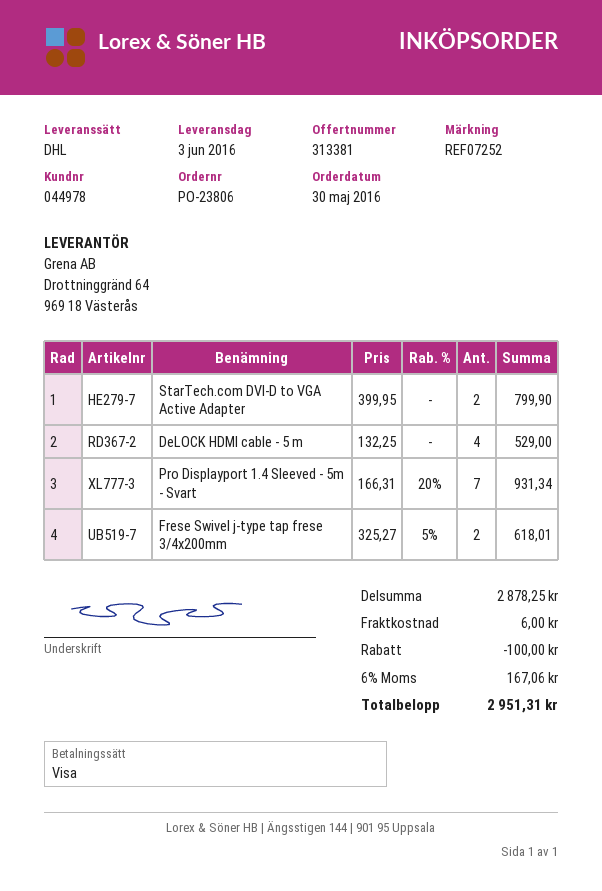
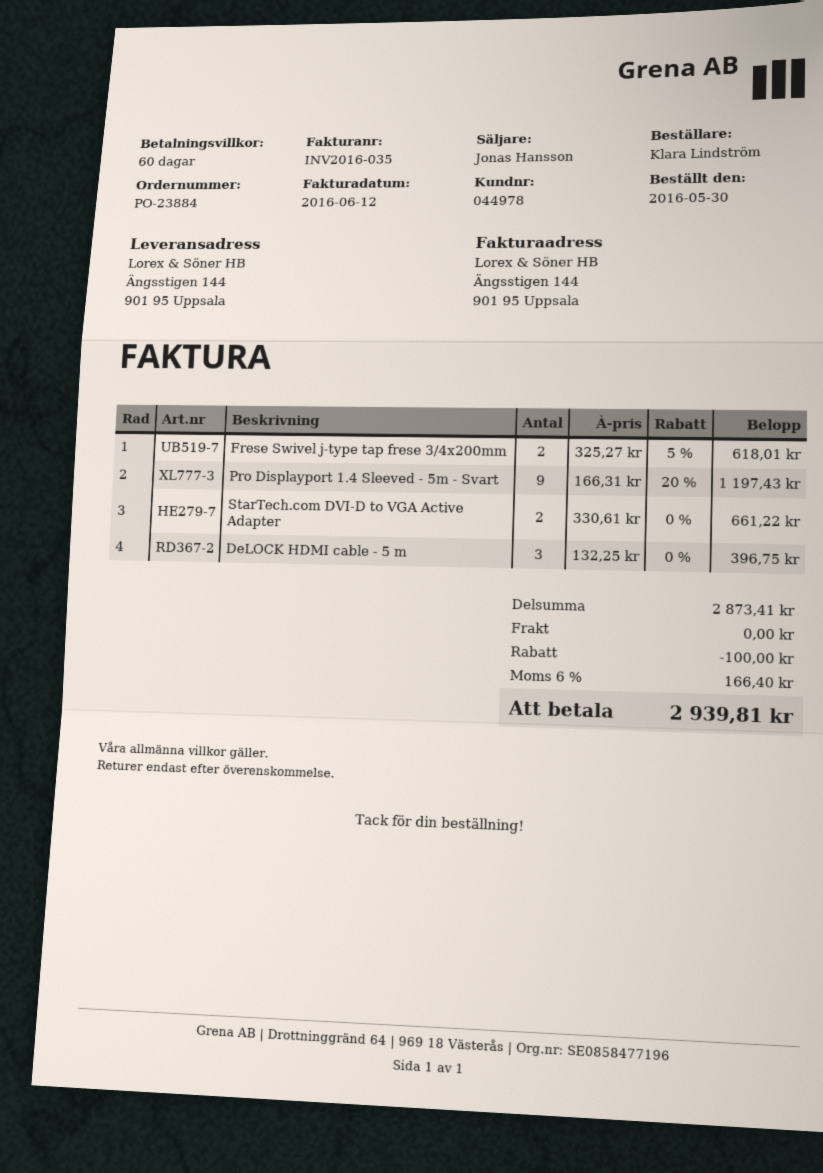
order number: PO-23806 -> PO-23884
StarTech.com DVI-D to VGA Active Adapter: 2 x 399.95 = 799.90 -> 2 x 330.61 = 661.22
DeLOCK HDMI cable - 5 m: 4 x 132.25 = 529.00 -> 3 x 132.25 = 396.75
Pro Displayport 1.4 Sleeved - 5m - Svart: 7 x 166.31 - 20% = 931.34 -> 9 x 166.31 - 20% = 1197.43
subtotal: 2878.25 -> 2873.41
shipping: 6.00 -> 0.00
tax: 6% = 167.06 -> 6% = 166.40
total: 2951.31 -> 2939.81

